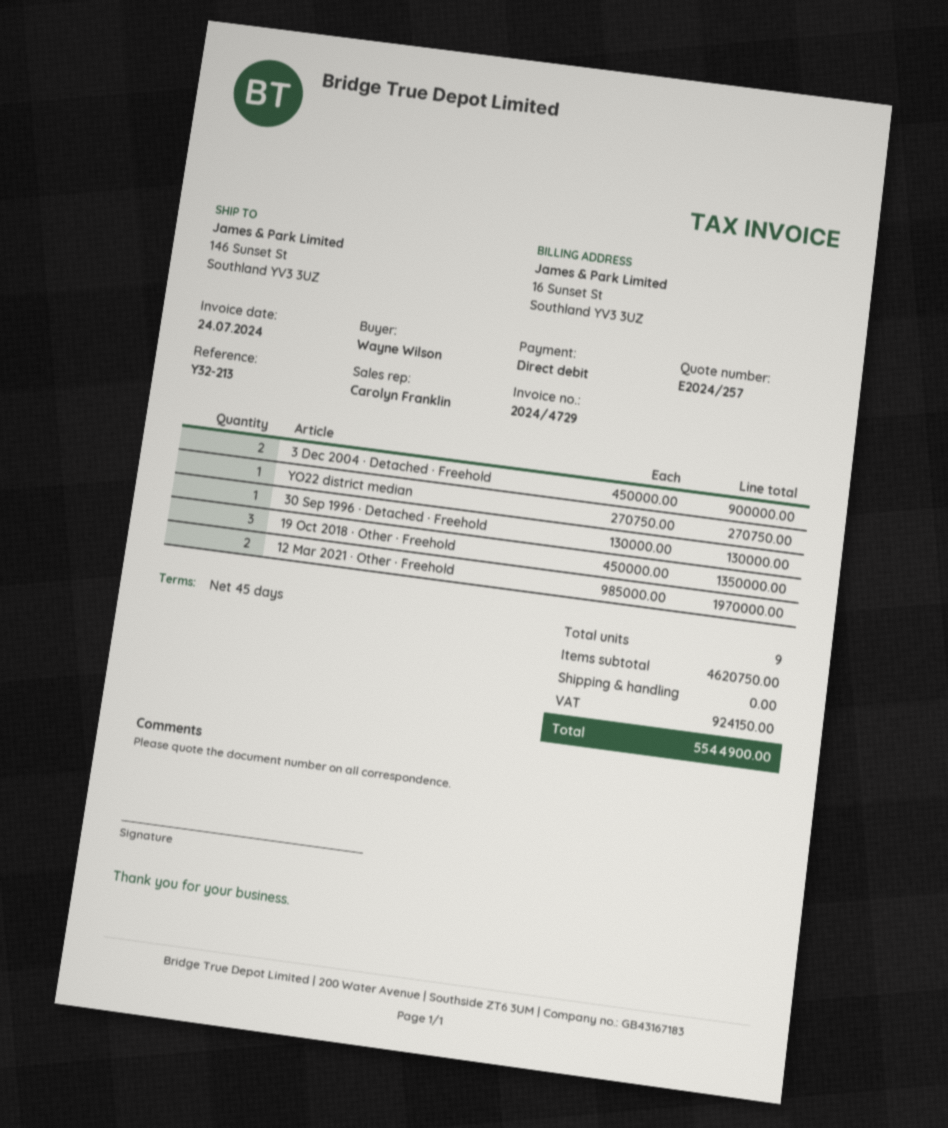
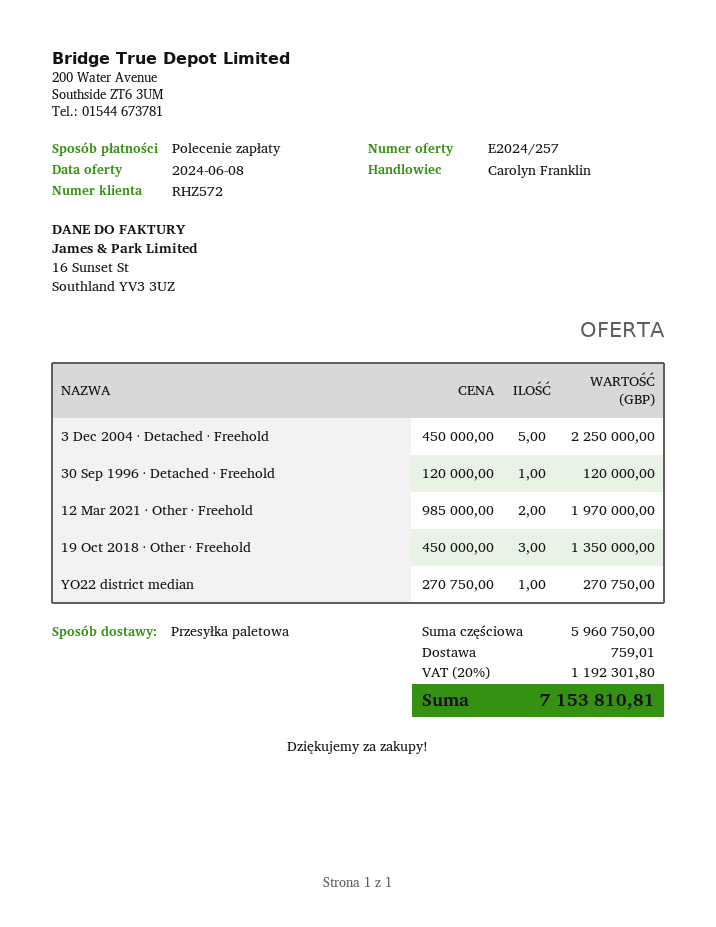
3 Dec 2004 · Detached · Freehold: 2 x 450000.00 = 900000.00 -> 5 x 450000.00 = 2250000.00
30 Sep 1996 · Detached · Freehold: 1 x 130000.00 = 130000.00 -> 1 x 120000.00 = 120000.00
subtotal: 4620750.00 -> 5960750.00
shipping: 0.00 -> 759.01
tax: 924150.00 -> 1192301.80
total: 5544900.00 -> 7153810.81

